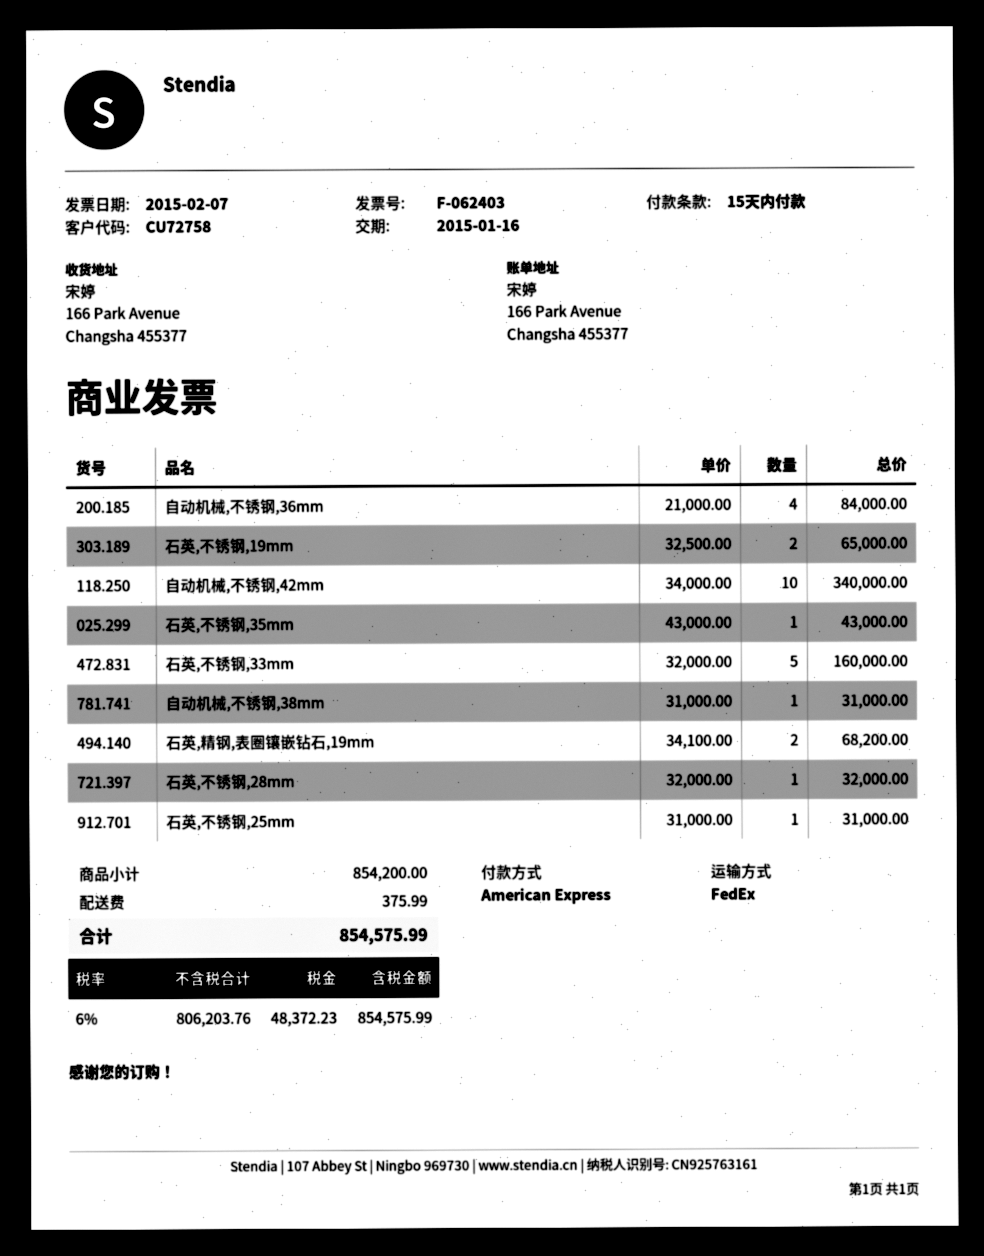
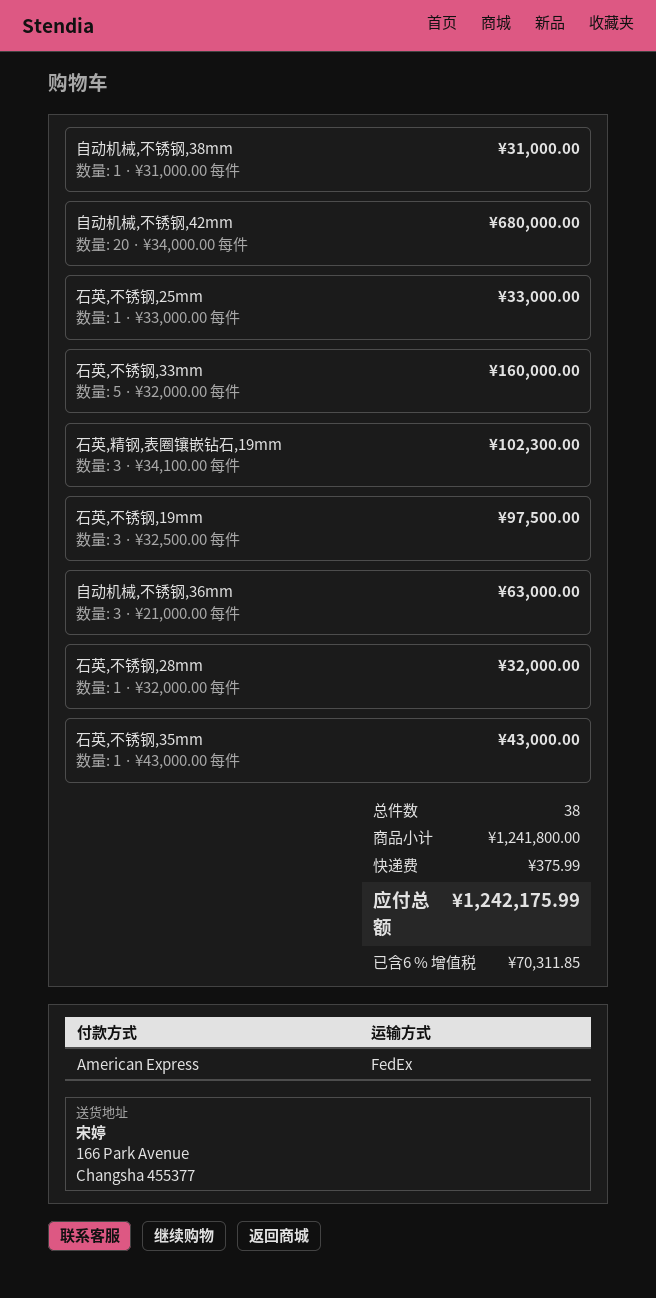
自动机械,不锈钢,36mm: 4 x 21000.00 = 84000.00 -> 3 x 21000.00 = 63000.00
石英,不锈钢,19mm: 2 x 32500.00 = 65000.00 -> 3 x 32500.00 = 97500.00
自动机械,不锈钢,42mm: 10 x 34000.00 = 340000.00 -> 20 x 34000.00 = 680000.00
石英,精钢,表圈镶嵌钻石,19mm: 2 x 34100.00 = 68200.00 -> 3 x 34100.00 = 102300.00
石英,不锈钢,25mm: 1 x 31000.00 = 31000.00 -> 1 x 33000.00 = 33000.00
subtotal: 854200.00 -> 1241800.00
tax: 6% = 48372.23 -> 6% = 70311.85
total: 854575.99 -> 1242175.99

